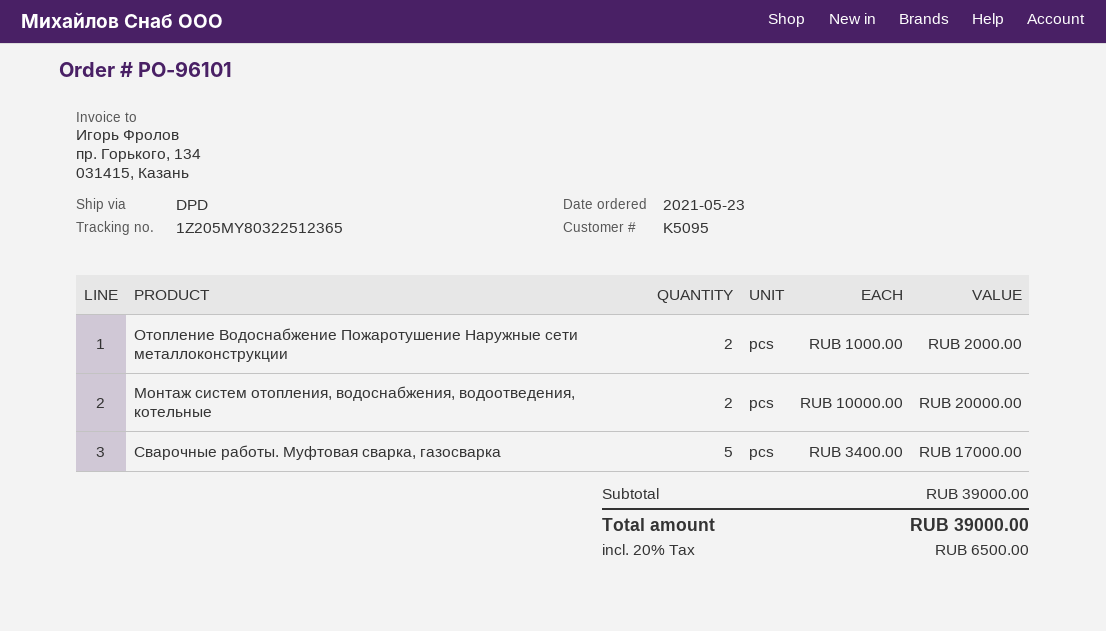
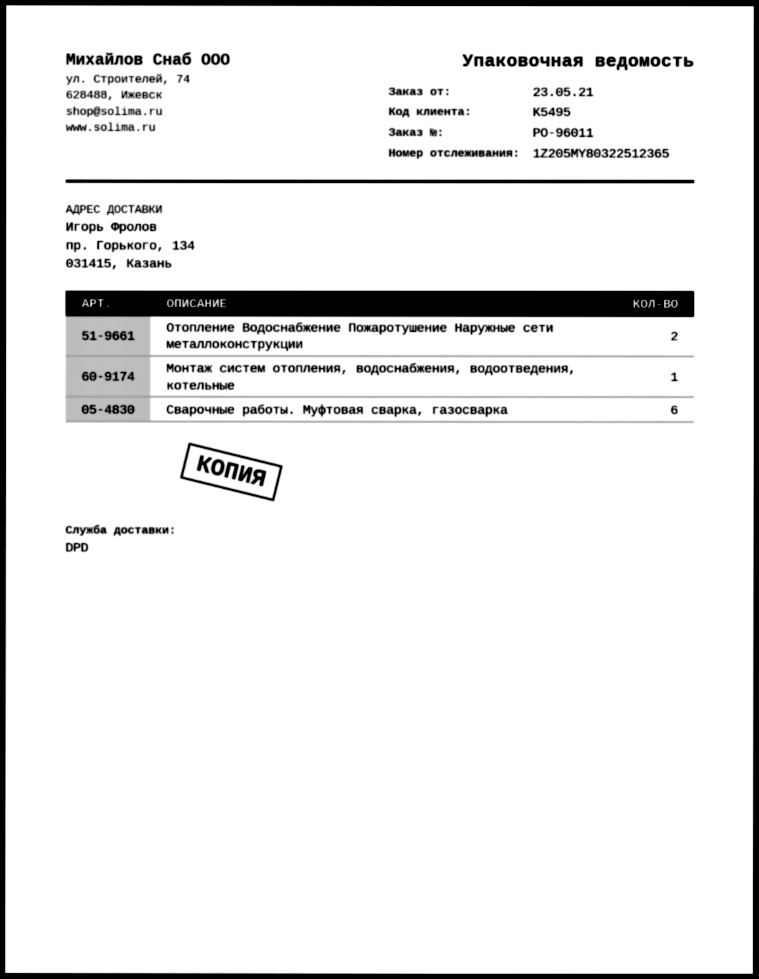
order number: PO-96101 -> PO-96011
customer number: K5095 -> K5495
Монтаж систем отопления, водоснабжения, водоотведения, котельные: 2 -> 1
Сварочные работы. Муфтовая сварка, газосварка: 5 -> 6

